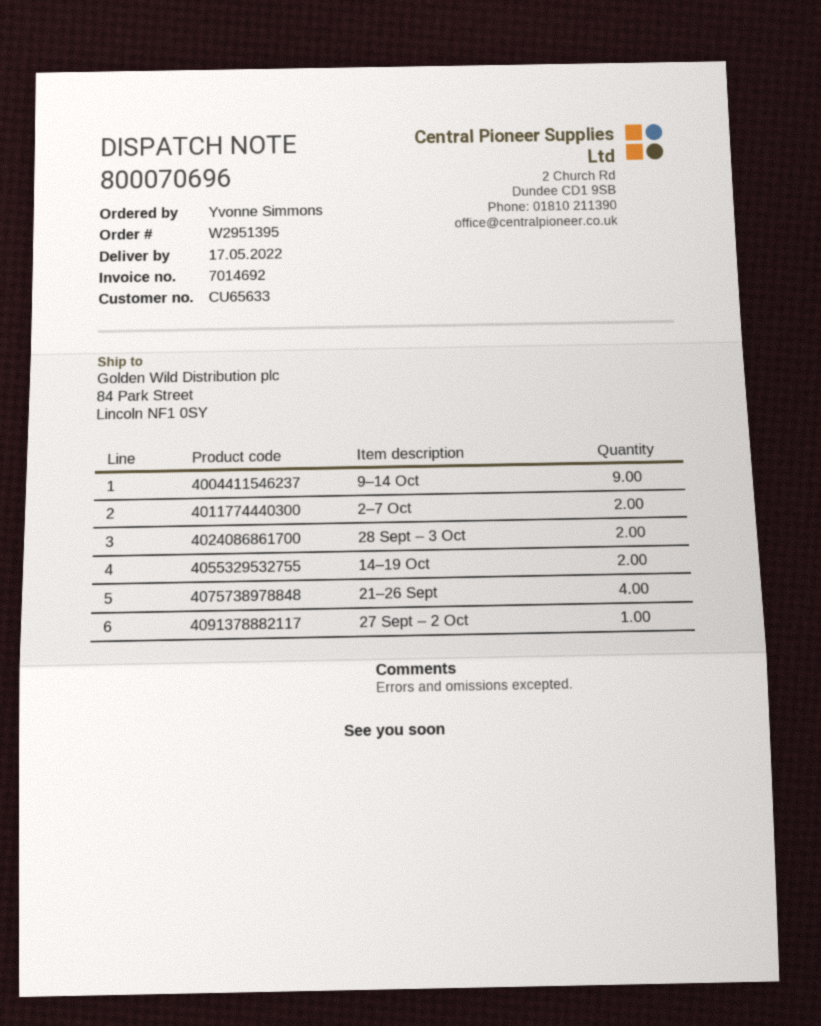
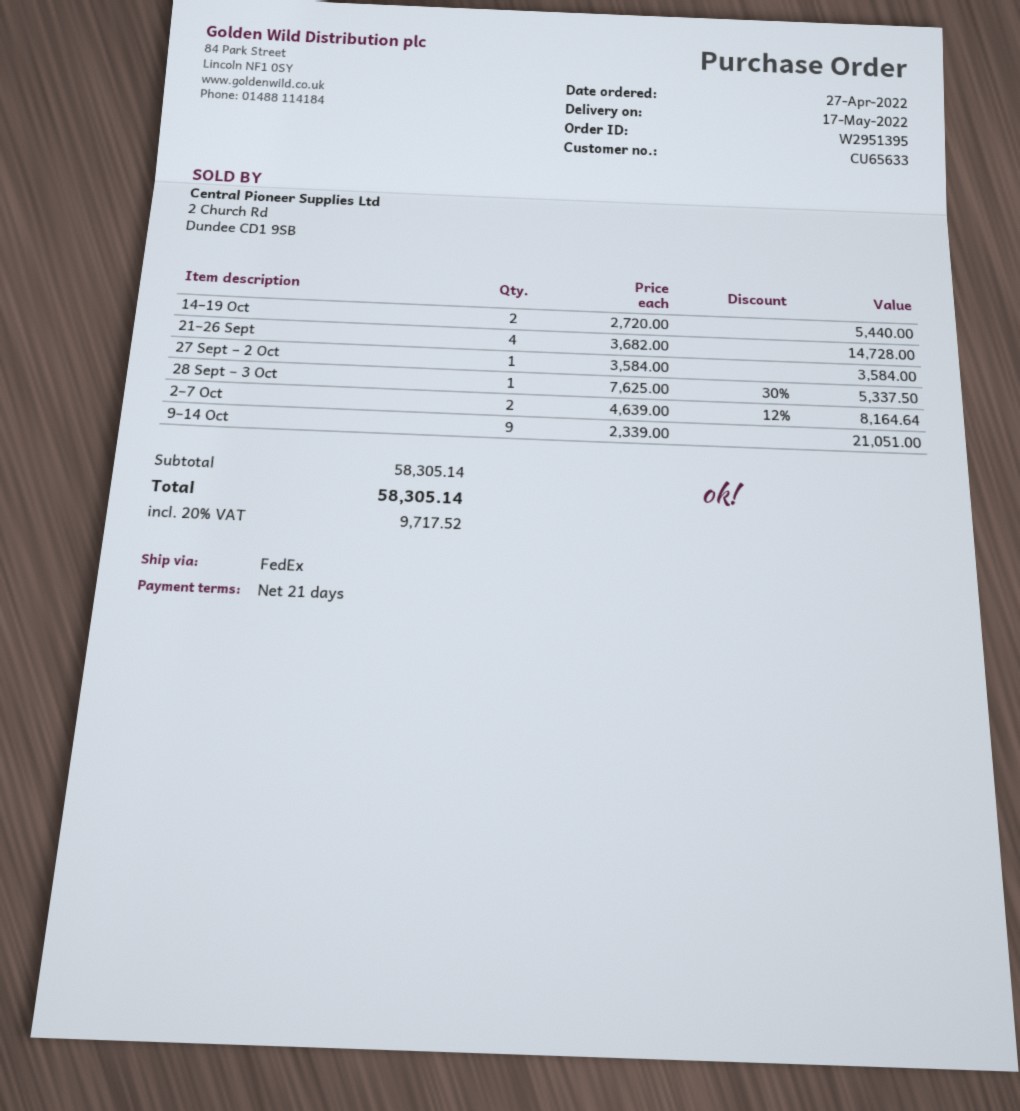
28 Sept – 3 Oct: 2 -> 1

